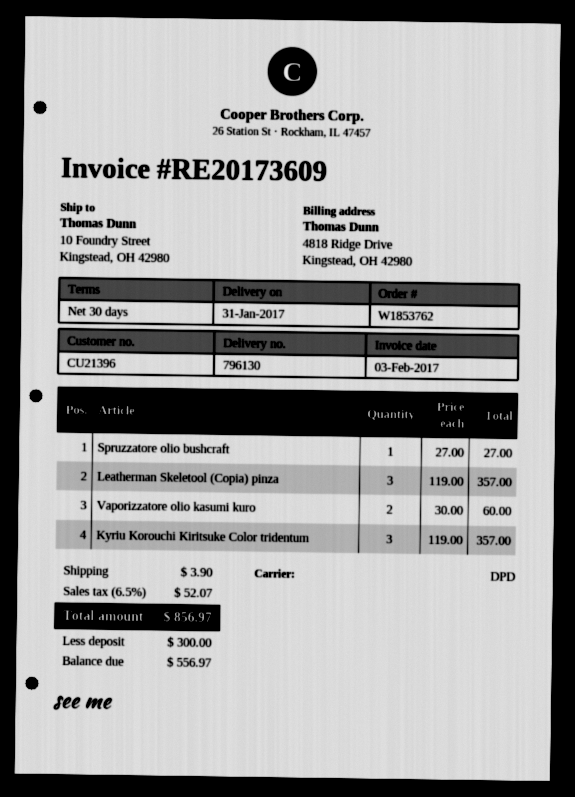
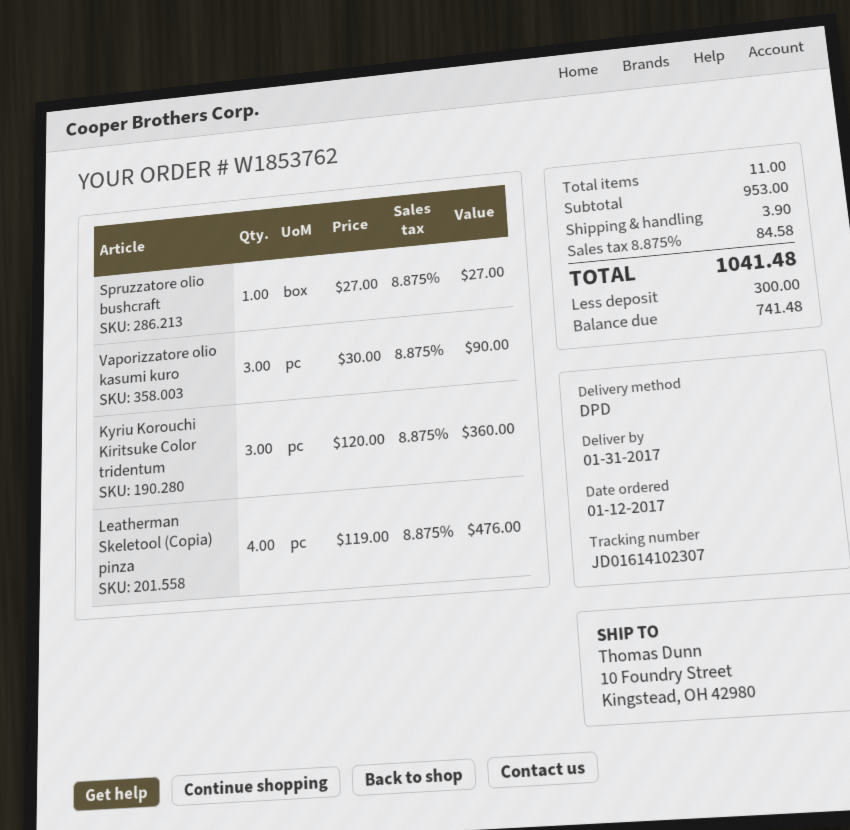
Leatherman Skeletool (Copia) pinza: 3 x 119.00 = 357.00 -> 4 x 119.00 = 476.00
Vaporizzatore olio kasumi kuro: 2 x 30.00 = 60.00 -> 3 x 30.00 = 90.00
Kyriu Korouchi Kiritsuke Color tridentum: 3 x 119.00 = 357.00 -> 3 x 120.00 = 360.00
tax: 6.5% = 52.07 -> 8.875% = 84.58
total: 856.97 -> 1041.48
balance: 556.97 -> 741.48

